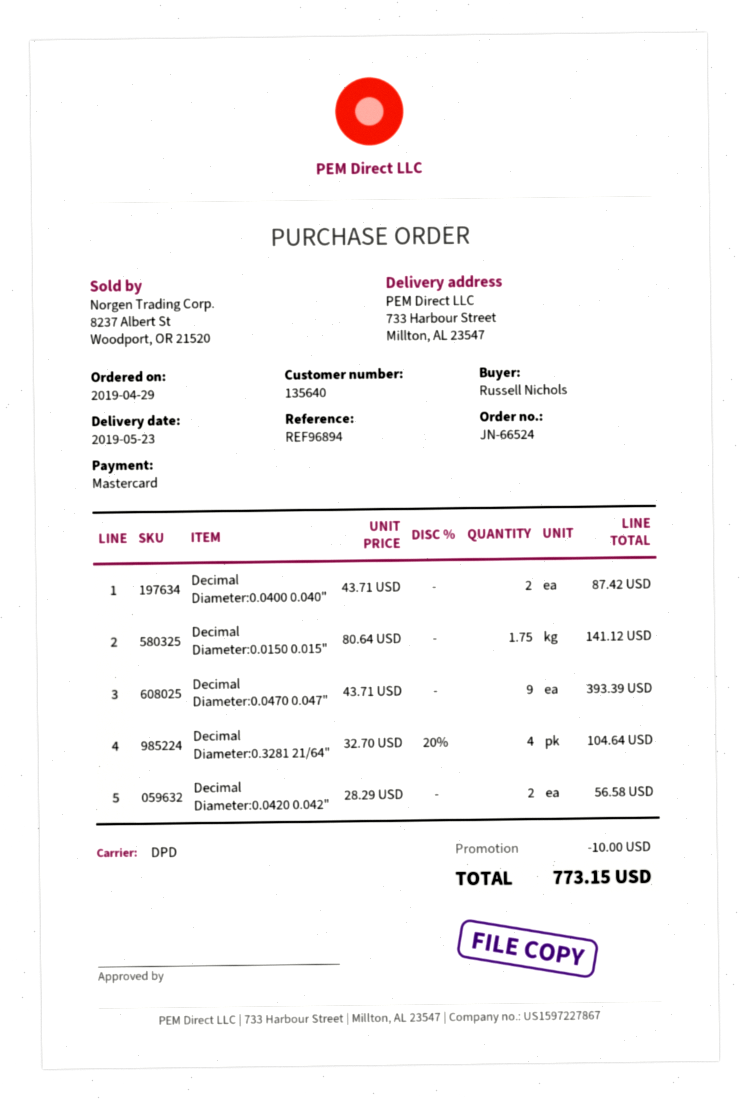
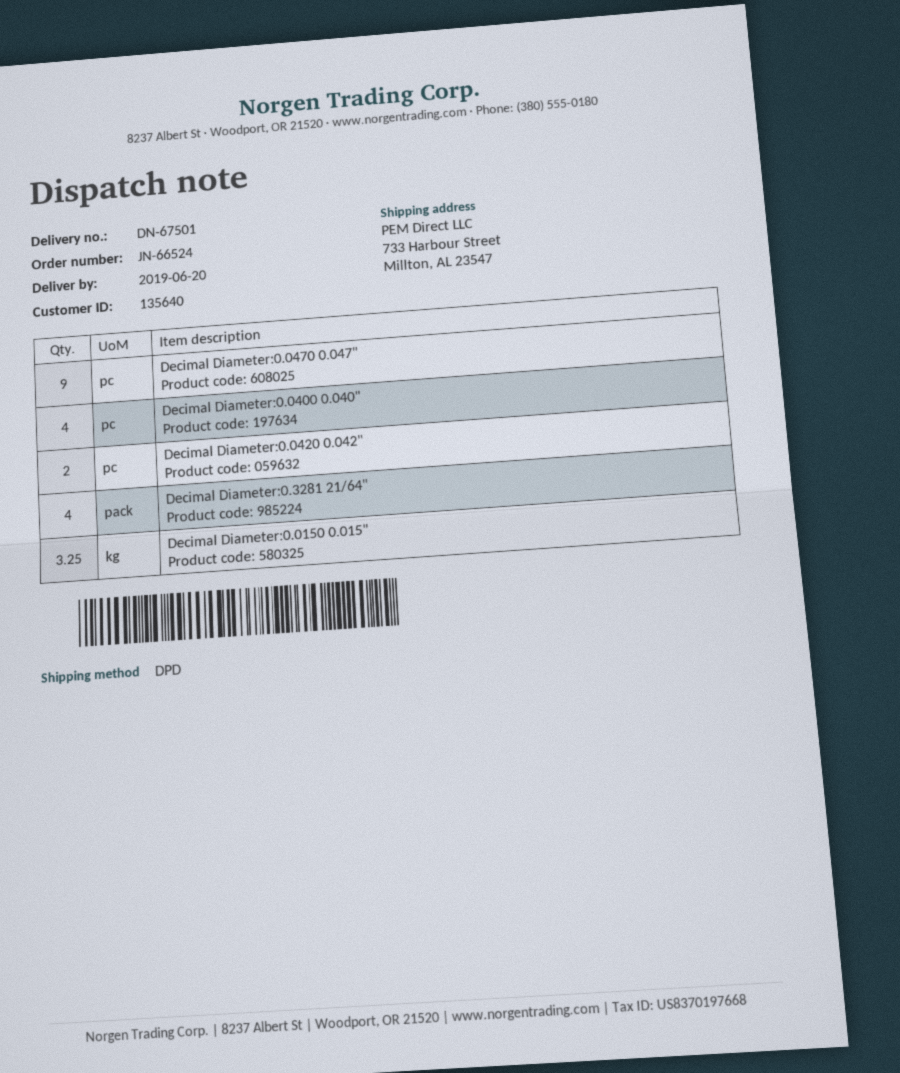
delivery date: 2019-05-23 -> 2019-06-20
Decimal Diameter:0.0400 0.040": 2 -> 4
Decimal Diameter:0.0150 0.015": 1.75 -> 3.25

